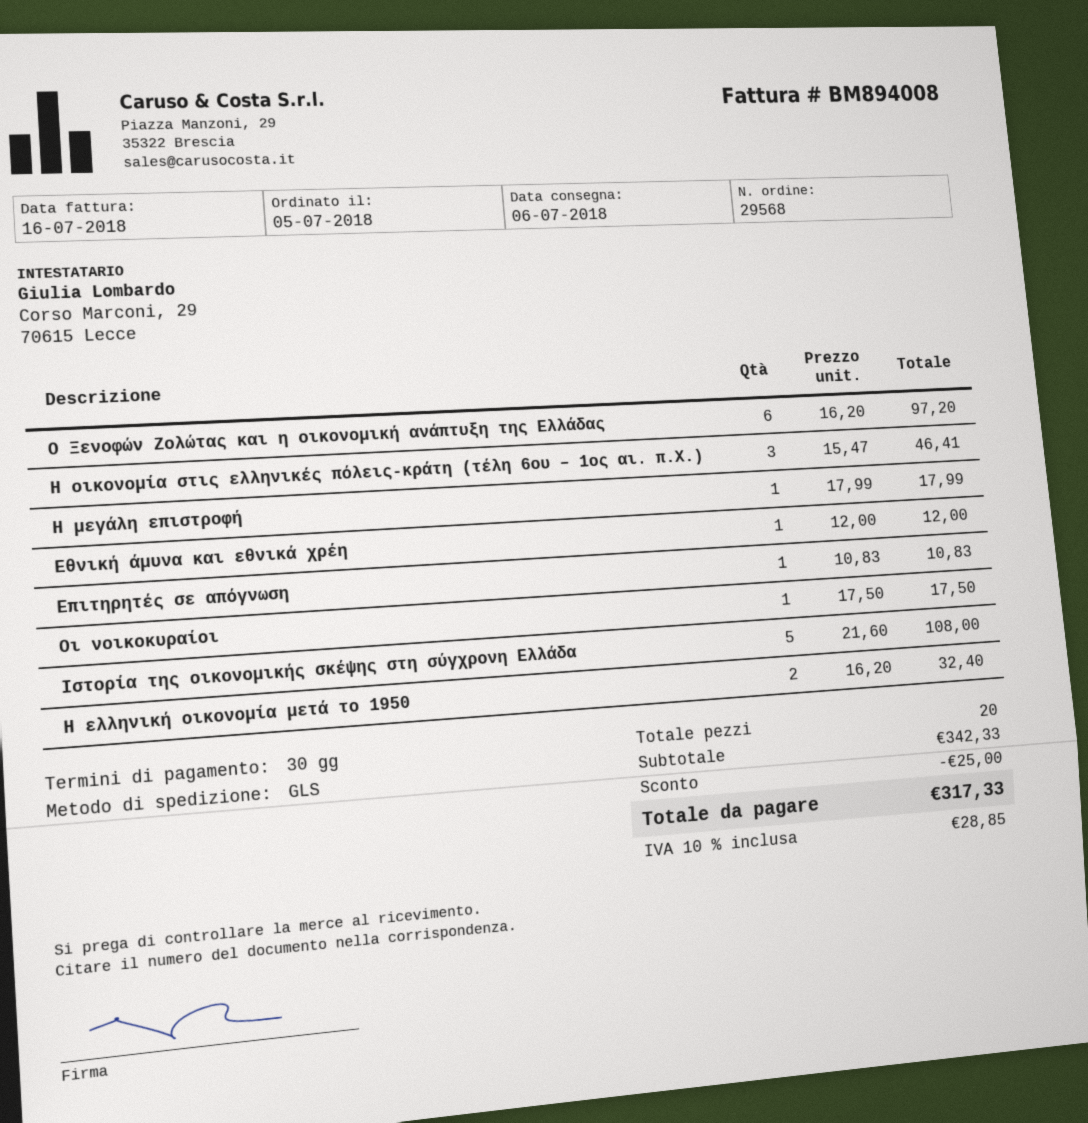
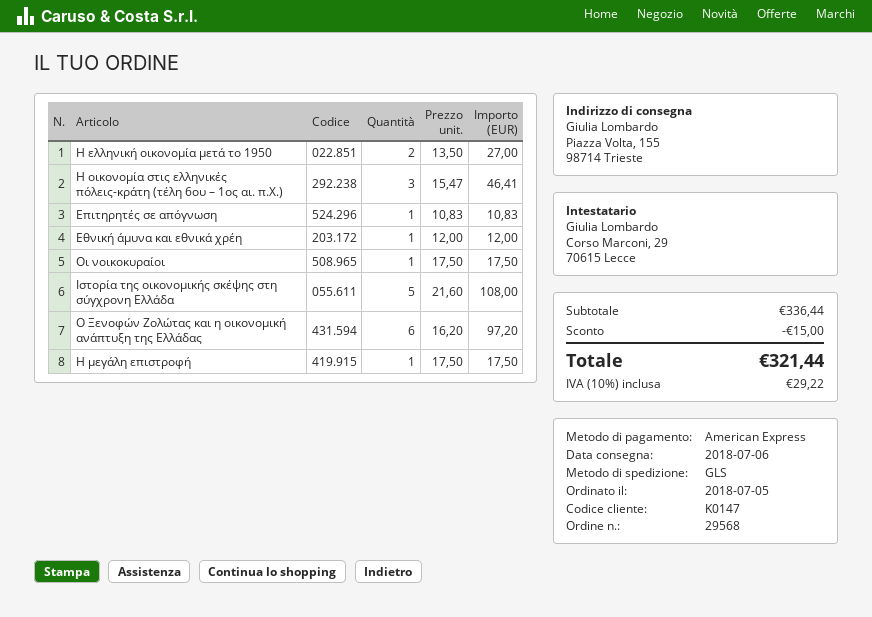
Η μεγάλη επιστροφή: 1 x 17.99 = 17.99 -> 1 x 17.50 = 17.50
Η ελληνική οικονομία μετά το 1950: 2 x 16.20 = 32.40 -> 2 x 13.50 = 27.00
subtotal: 342.33 -> 336.44
discount: 25.00 -> 15.00
tax: 10% = 28.85 -> 10% = 29.22
total: 317.33 -> 321.44

